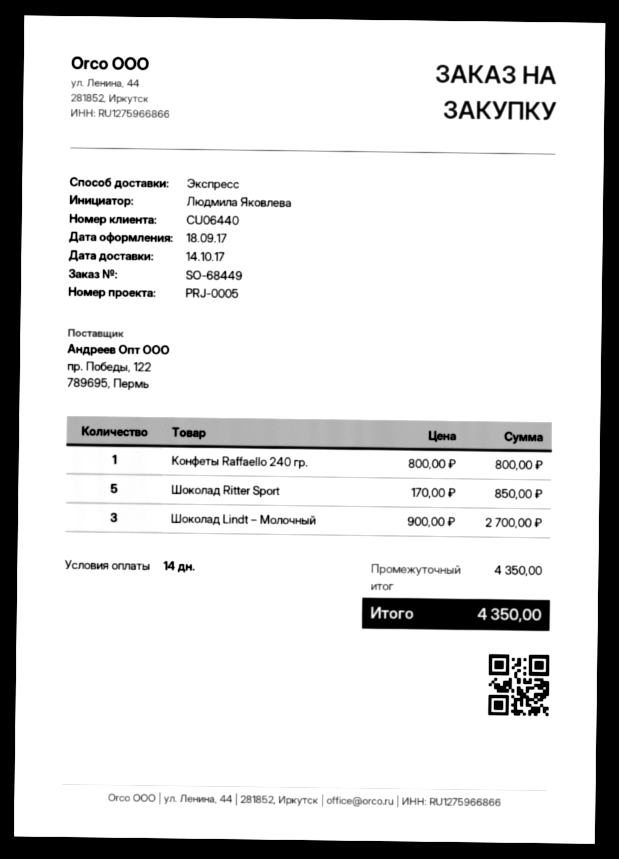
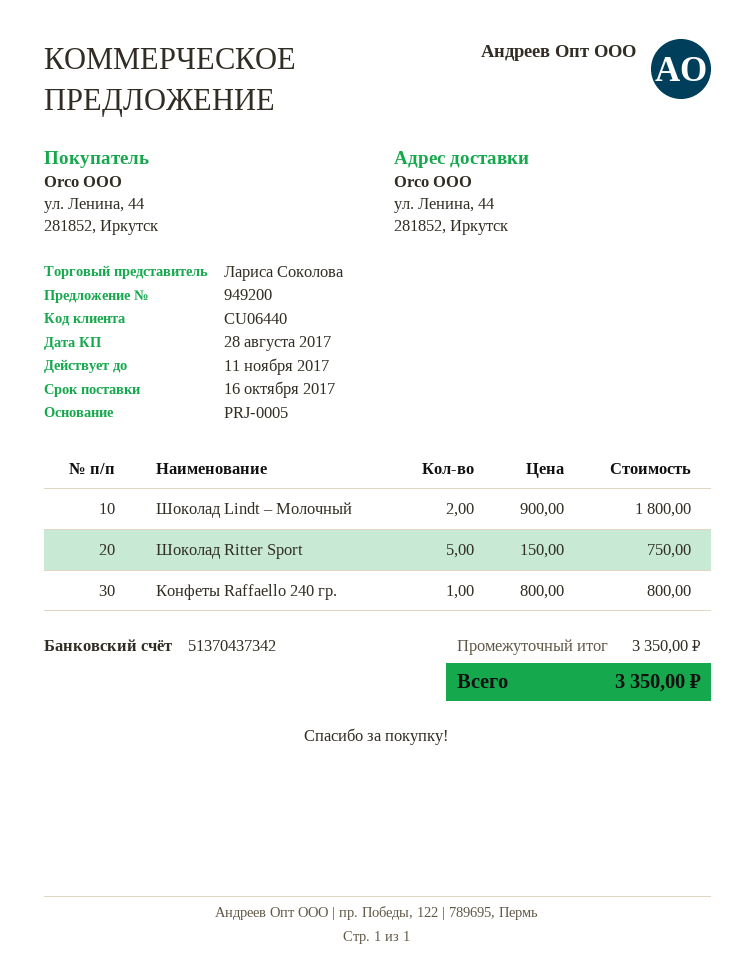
delivery date: 2017-10-14 -> 2017-10-16
Шоколад Ritter Sport: 5 x 170.00 = 850.00 -> 5 x 150.00 = 750.00
Шоколад Lindt – Молочный: 3 x 900.00 = 2700.00 -> 2 x 900.00 = 1800.00
subtotal: 4350.00 -> 3350.00
total: 4350.00 -> 3350.00

